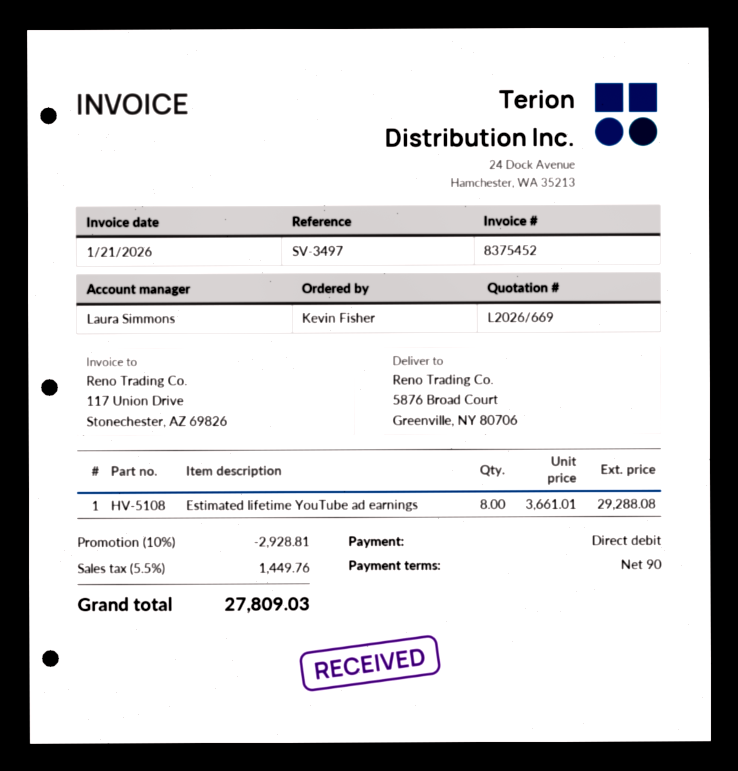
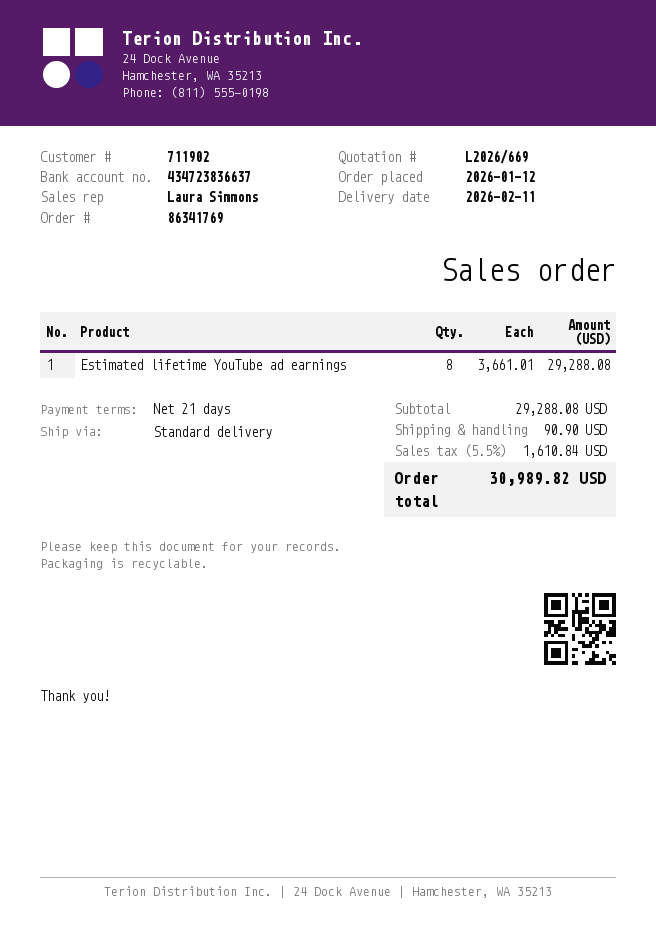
payment terms: 90 days -> 21 days
discount: 10% = 2928.81 -> none
shipping: none -> 90.90
tax: 5.5% = 1449.76 -> 5.5% = 1610.84
total: 27809.03 -> 30989.82

